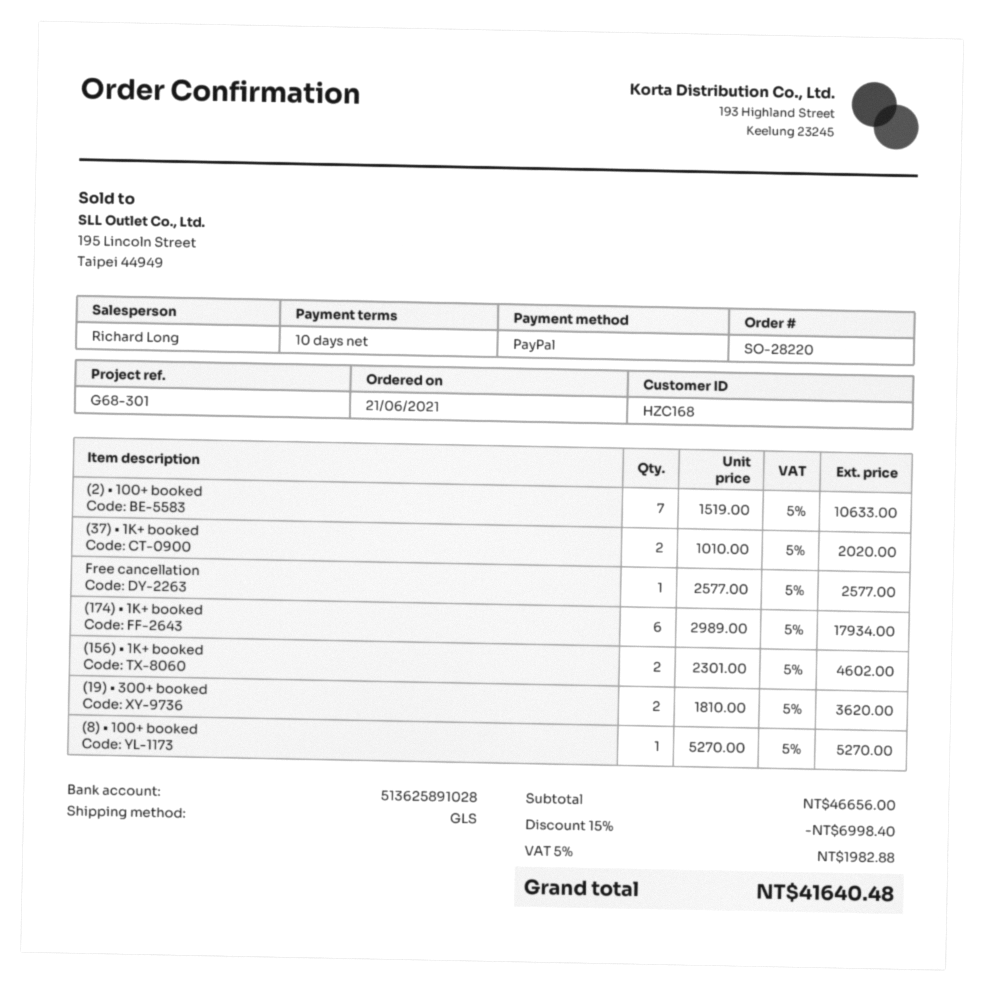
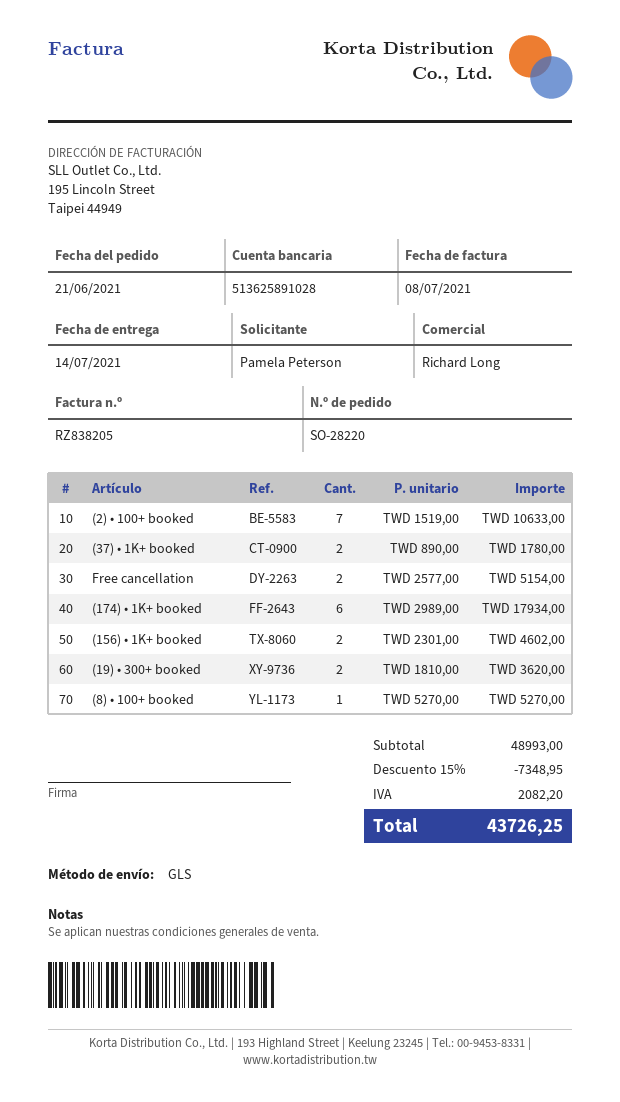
(37) • 1K+ booked: 2 x 1010.00 = 2020.00 -> 2 x 890.00 = 1780.00
Free cancellation: 1 x 2577.00 = 2577.00 -> 2 x 2577.00 = 5154.00
subtotal: 46656.00 -> 48993.00
discount: 15% = 6998.40 -> 15% = 7348.95
tax: 1982.88 -> 2082.20
total: 41640.48 -> 43726.25

